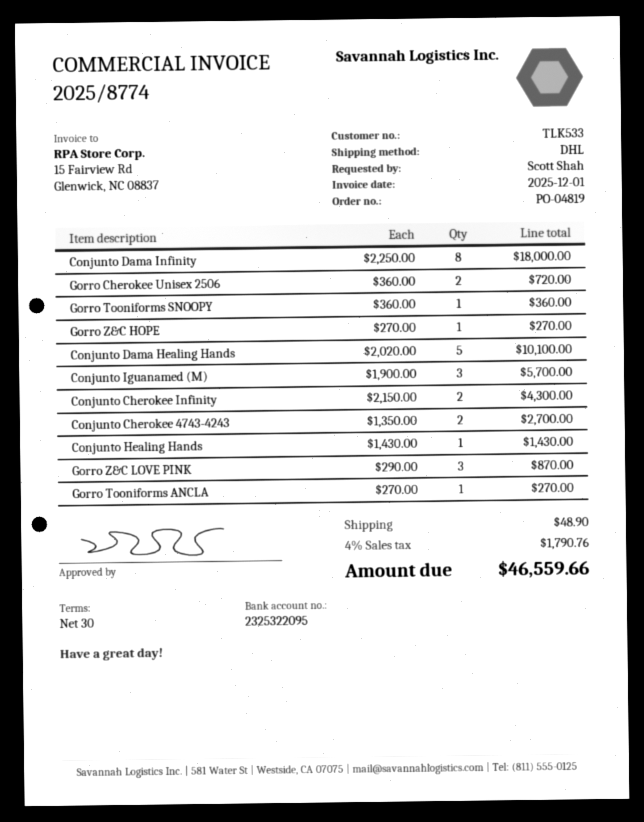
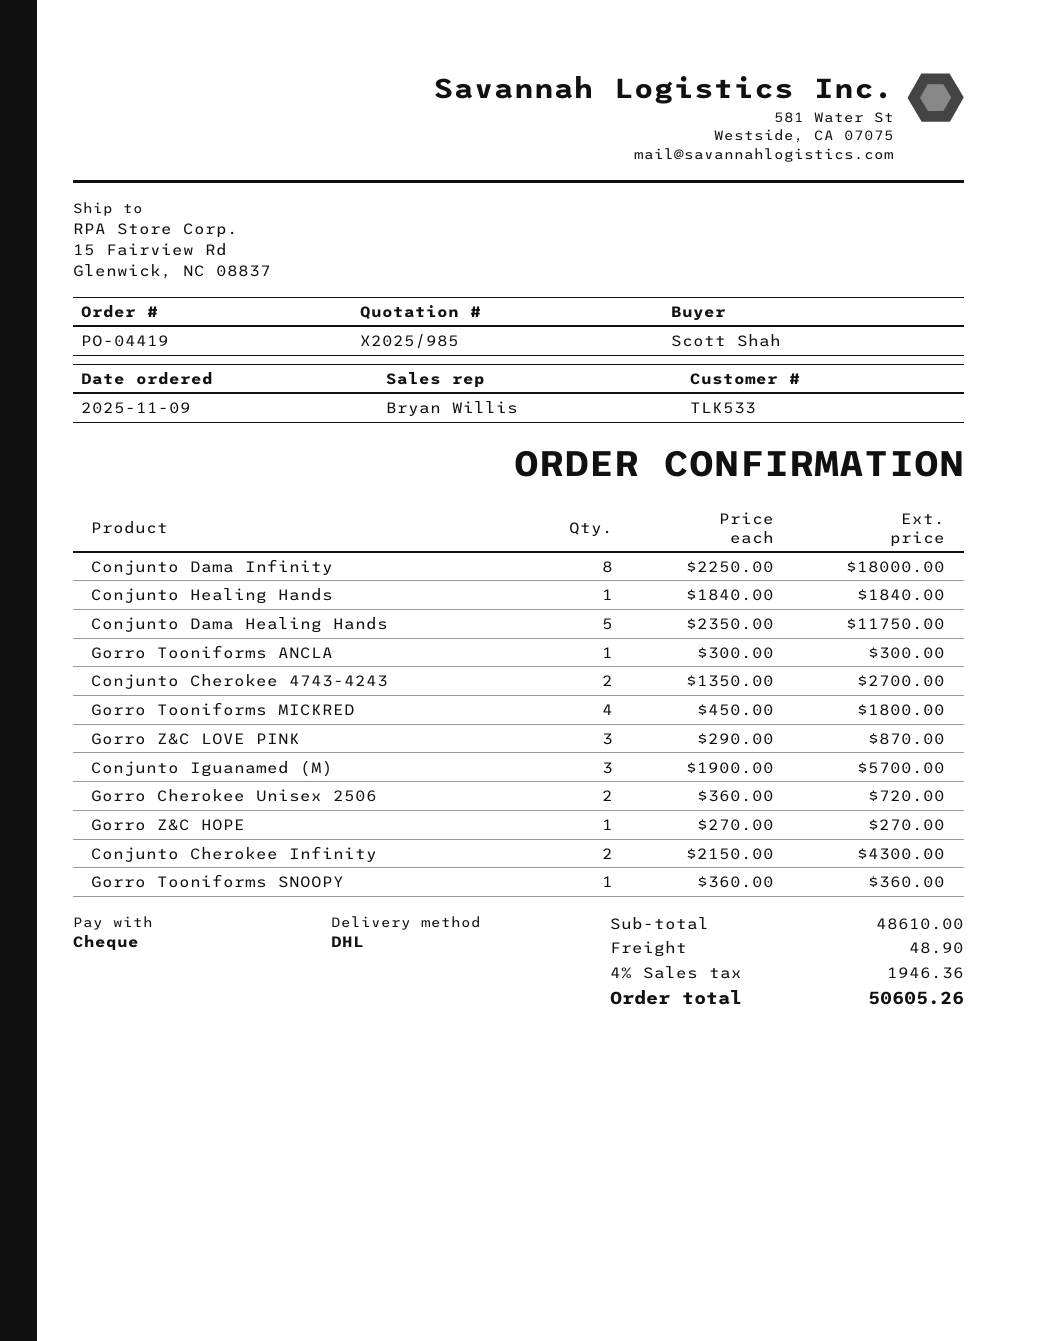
order number: PO-04819 -> PO-04419
Conjunto Dama Healing Hands: 5 x 2020.00 = 10100.00 -> 5 x 2350.00 = 11750.00
Conjunto Healing Hands: 1 x 1430.00 = 1430.00 -> 1 x 1840.00 = 1840.00
Gorro Tooniforms ANCLA: 1 x 270.00 = 270.00 -> 1 x 300.00 = 300.00
Gorro Tooniforms MICKRED: none -> 4 x 450.00 = 1800.00
tax: 4% = 1790.76 -> 4% = 1946.36
total: 46559.66 -> 50605.26

